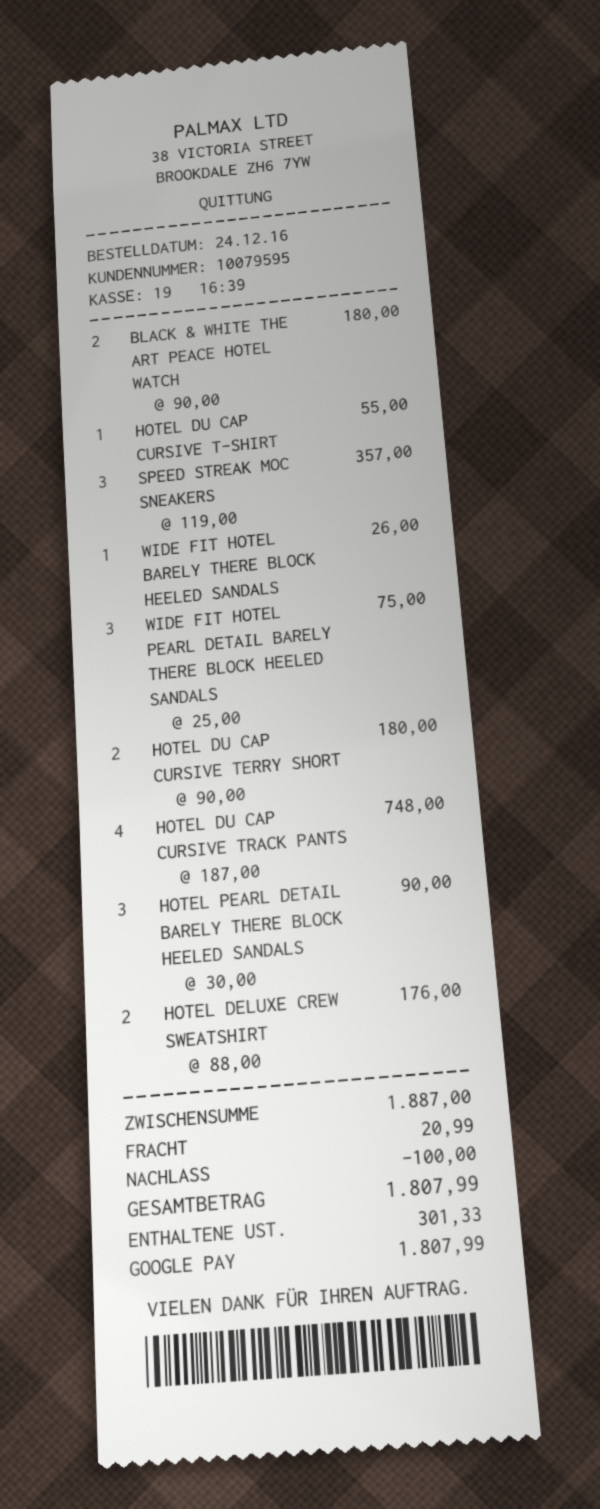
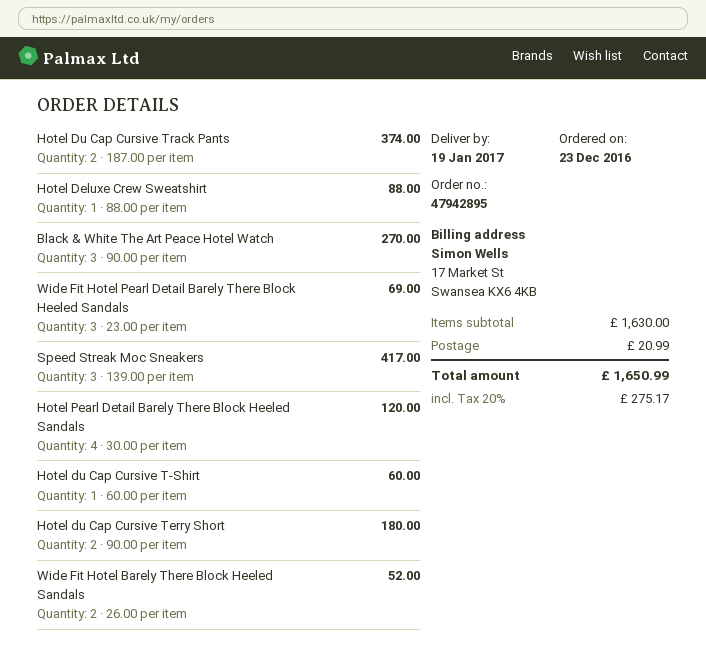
order date: 2016-12-24 -> 2016-12-23
BLACK & WHITE THE ART PEACE HOTEL WATCH: 2 x 90.00 = 180.00 -> 3 x 90.00 = 270.00
HOTEL DU CAP CURSIVE T-SHIRT: 1 x 55.00 = 55.00 -> 1 x 60.00 = 60.00
SPEED STREAK MOC SNEAKERS: 3 x 119.00 = 357.00 -> 3 x 139.00 = 417.00
WIDE FIT HOTEL BARELY THERE BLOCK HEELED SANDALS: 1 x 26.00 = 26.00 -> 2 x 26.00 = 52.00
WIDE FIT HOTEL PEARL DETAIL BARELY THERE BLOCK HEELED SANDALS: 3 x 25.00 = 75.00 -> 3 x 23.00 = 69.00
HOTEL DU CAP CURSIVE TRACK PANTS: 4 x 187.00 = 748.00 -> 2 x 187.00 = 374.00
HOTEL PEARL DETAIL BARELY THERE BLOCK HEELED SANDALS: 3 x 30.00 = 90.00 -> 4 x 30.00 = 120.00
HOTEL DELUXE CREW SWEATSHIRT: 2 x 88.00 = 176.00 -> 1 x 88.00 = 88.00
subtotal: 1887.00 -> 1630.00
discount: 100.00 -> none
tax: 301.33 -> 275.17
total: 1807.99 -> 1650.99

